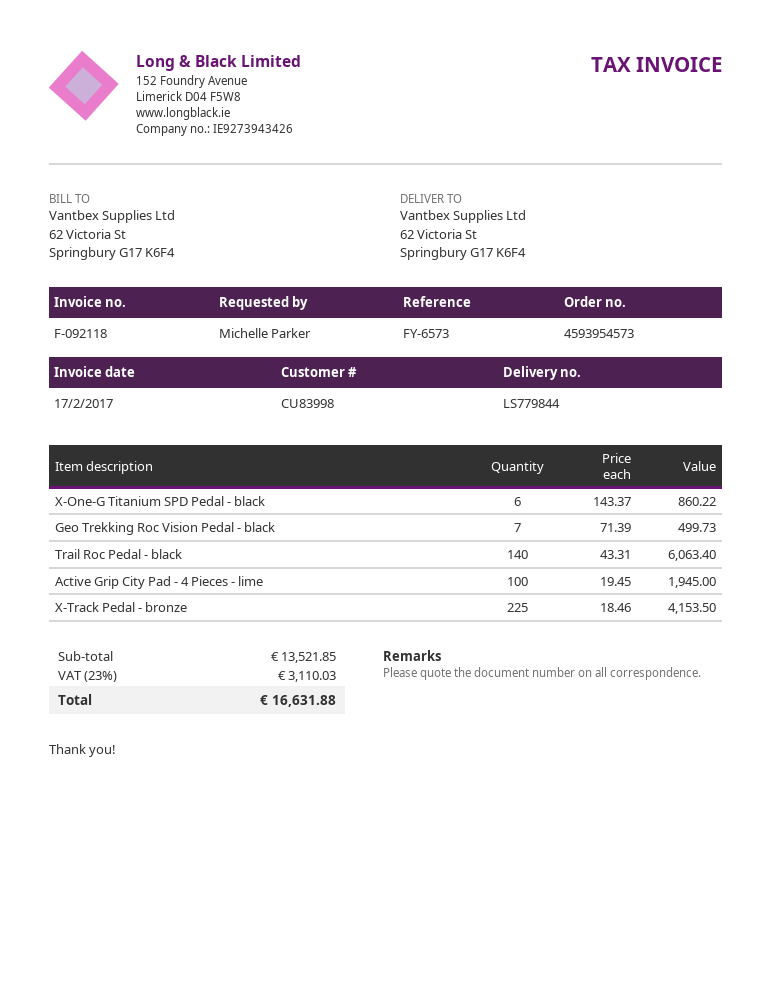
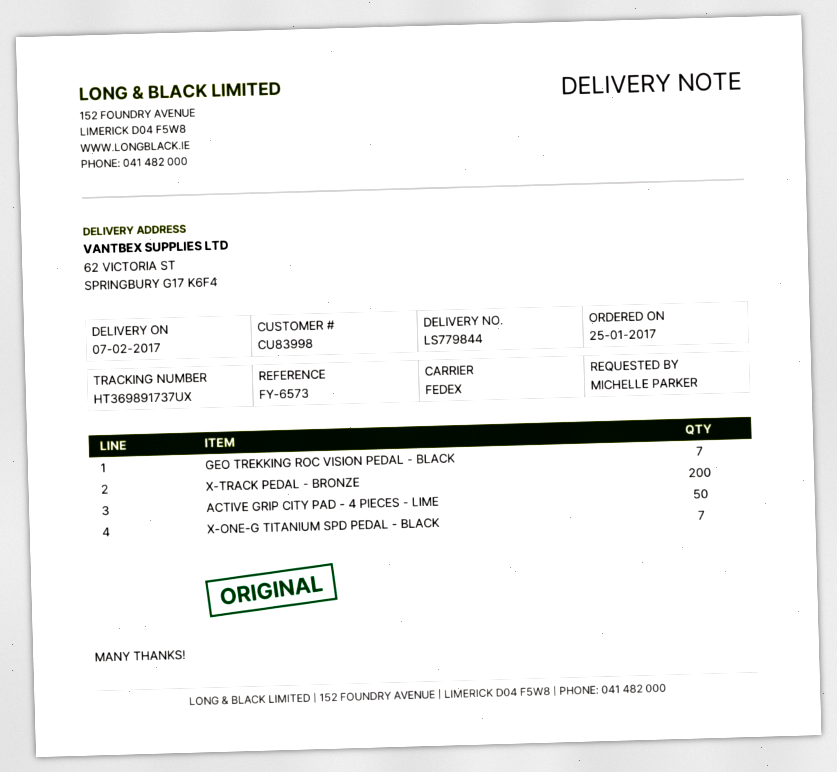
X-One-G Titanium SPD Pedal - black: 6 -> 7
Trail Roc Pedal - black: 140 -> none
Active Grip City Pad - 4 Pieces - lime: 100 -> 50
X-Track Pedal - bronze: 225 -> 200

